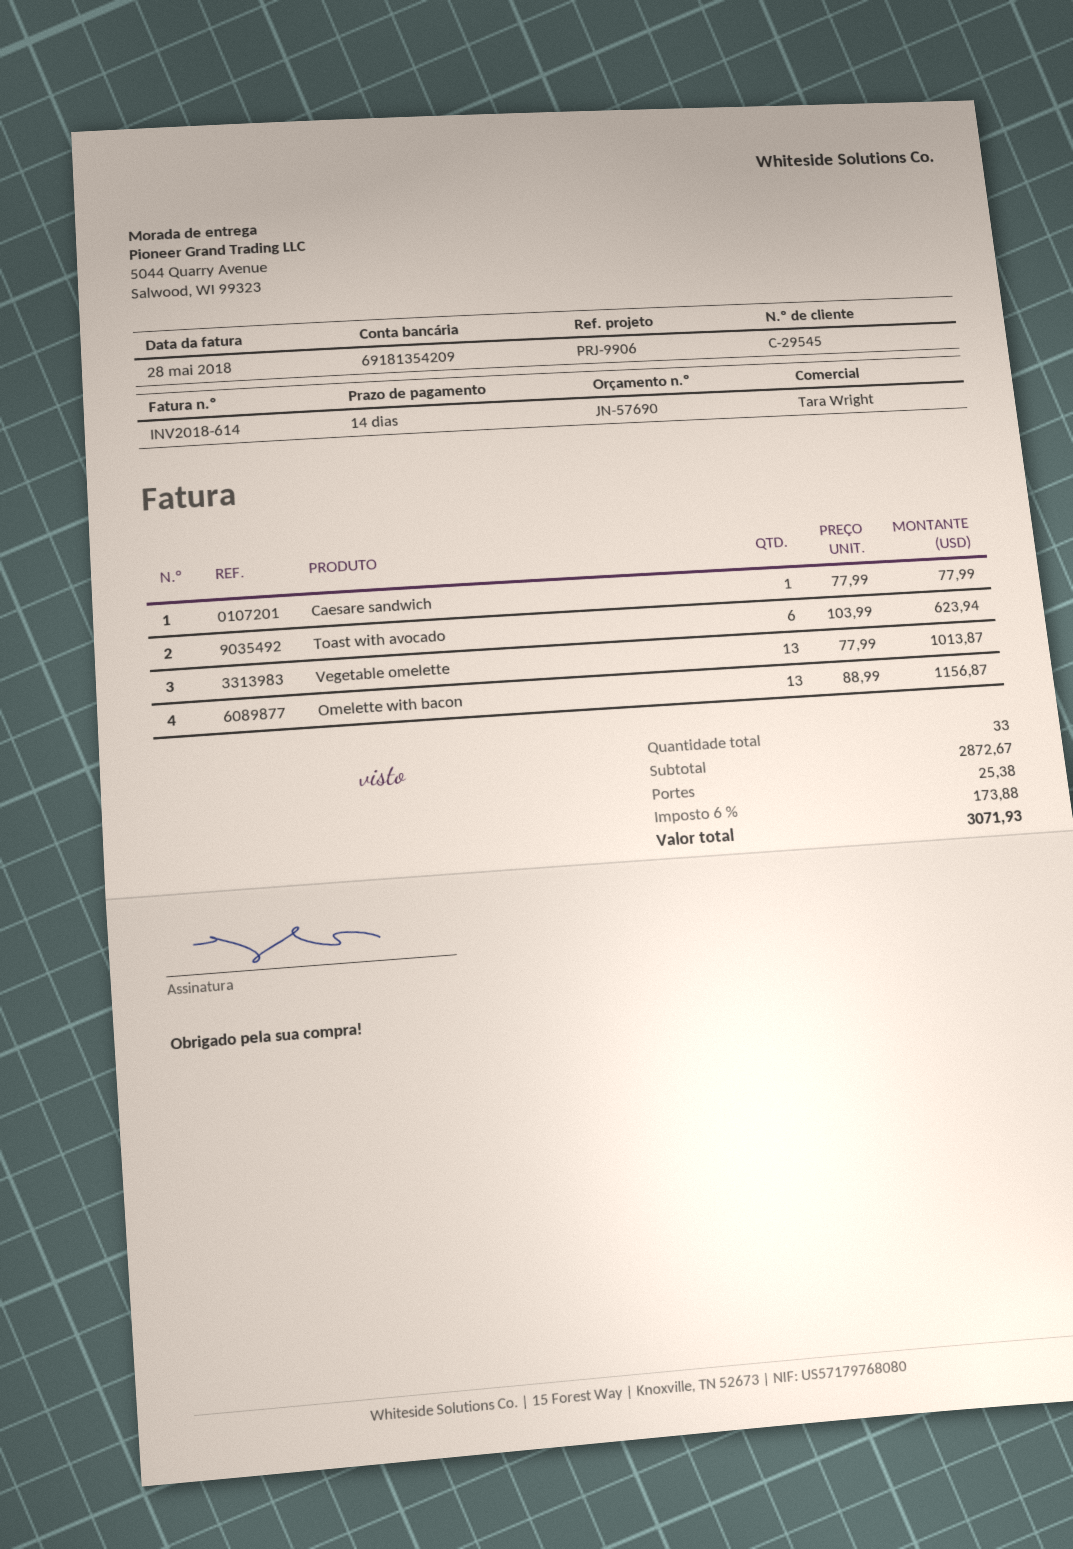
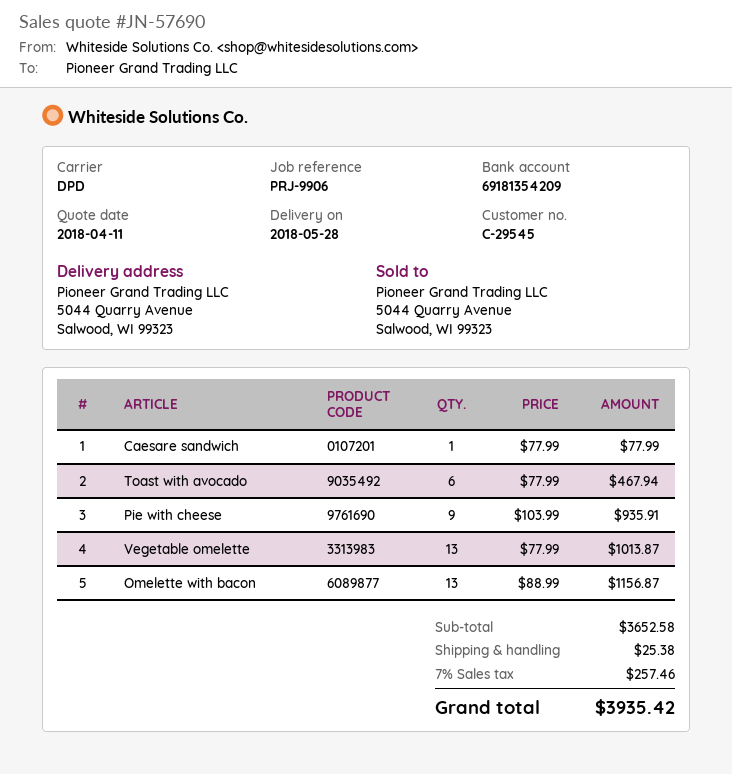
Toast with avocado: 6 x 103.99 = 623.94 -> 6 x 77.99 = 467.94
Pie with cheese: none -> 9 x 103.99 = 935.91
subtotal: 2872.67 -> 3652.58
tax: 6% = 173.88 -> 7% = 257.46
total: 3071.93 -> 3935.42

